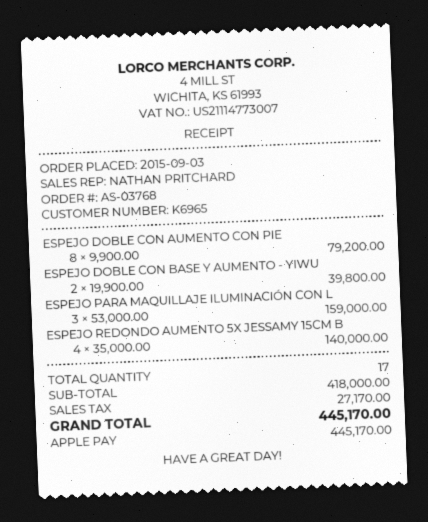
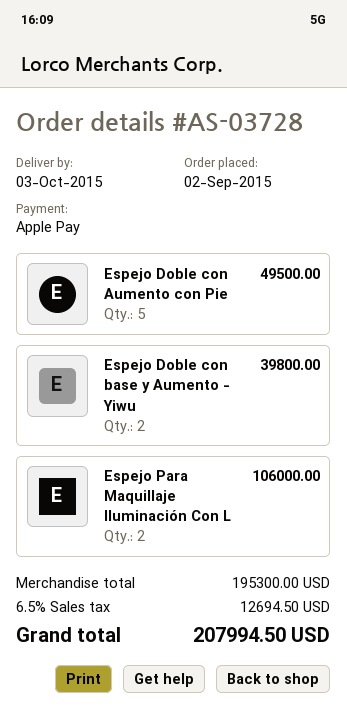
order number: AS-03768 -> AS-03728
order date: 2015-09-03 -> 2015-09-02
ESPEJO DOBLE CON AUMENTO CON PIE: 8 for 79200.00 -> 5 for 49500.00
ESPEJO PARA MAQUILLAJE ILUMINACIÓN CON L: 3 for 159000.00 -> 2 for 106000.00
ESPEJO REDONDO AUMENTO 5X JESSAMY 15CM B: 4 for 140000.00 -> none
subtotal: 418000.00 -> 195300.00
tax: 27170.00 -> 12694.50
total: 445170.00 -> 207994.50

